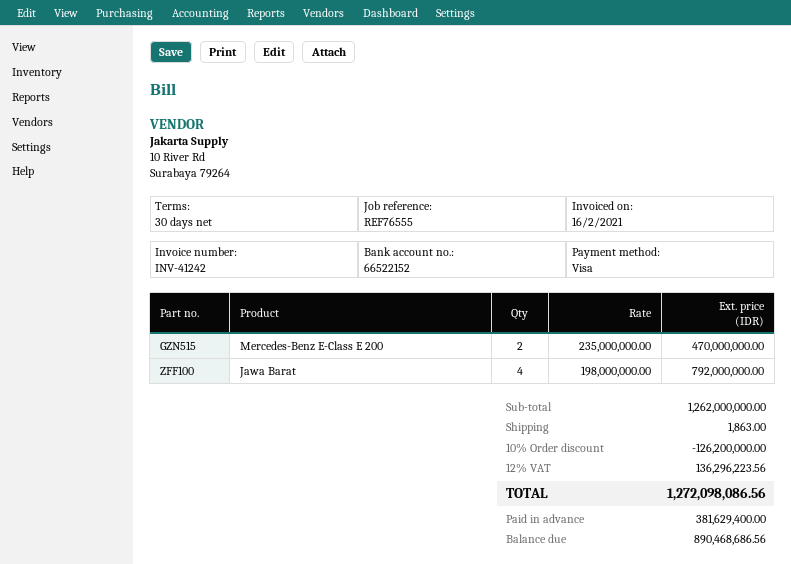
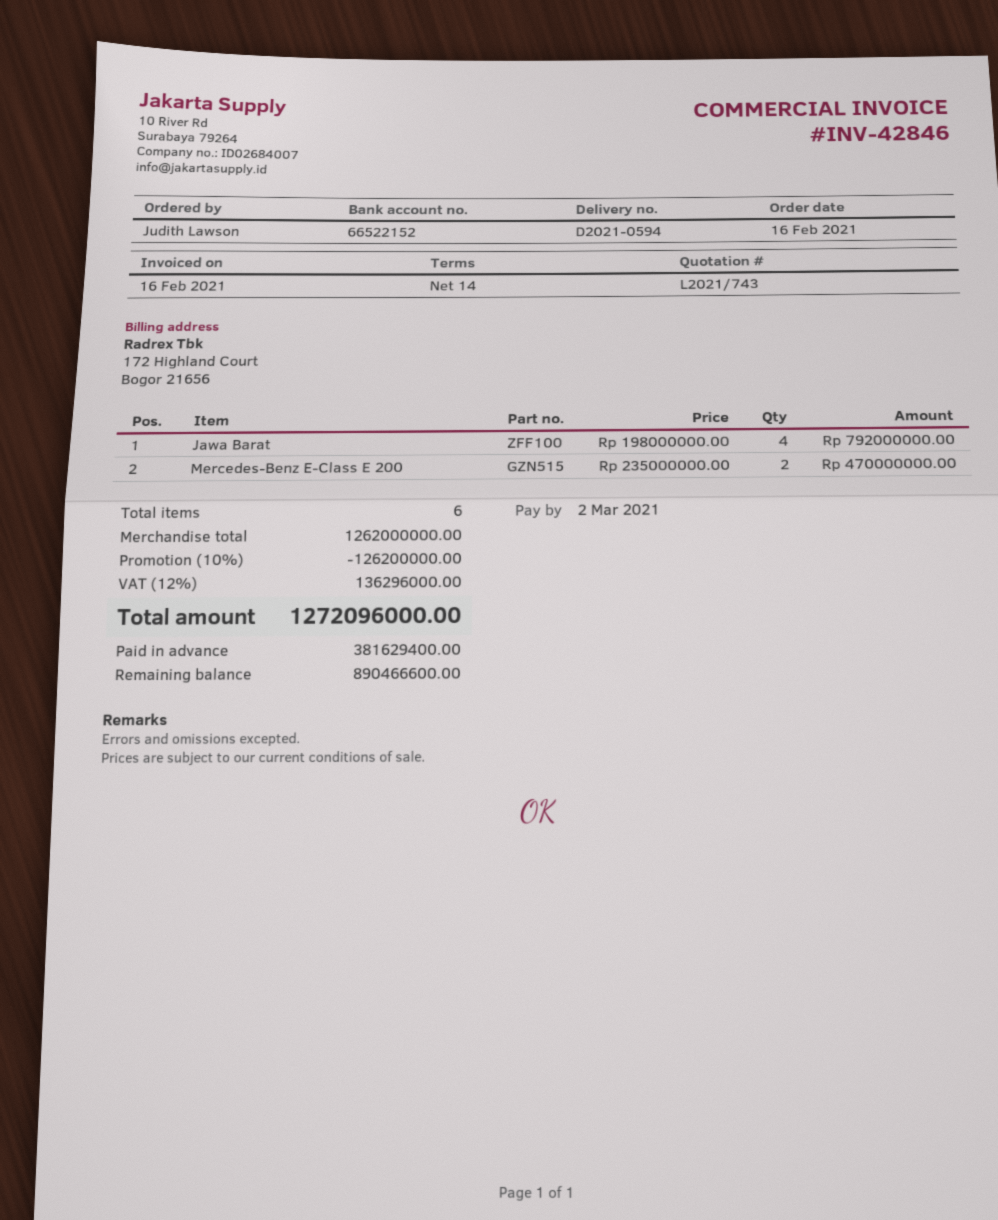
invoice number: INV-41242 -> INV-42846
payment terms: 30 days -> 14 days
shipping: 1863.00 -> none
tax: 12% = 136296223.56 -> 12% = 136296000.00
total: 1272098086.56 -> 1272096000.00
balance: 890468686.56 -> 890466600.00

